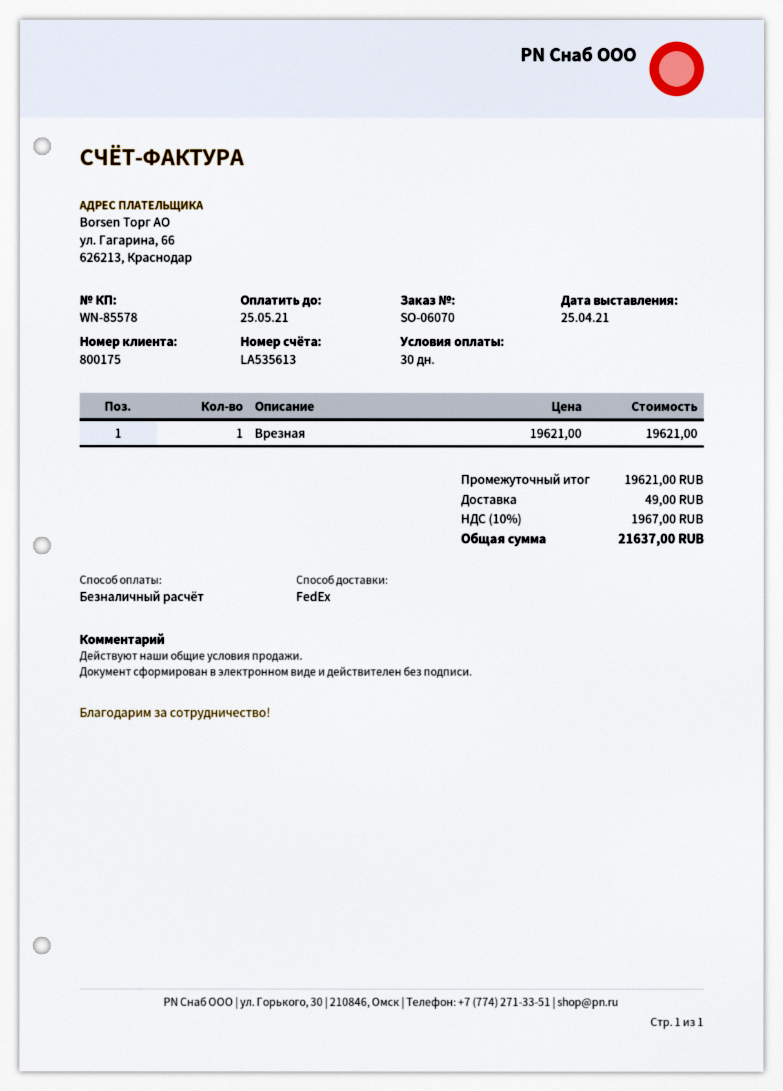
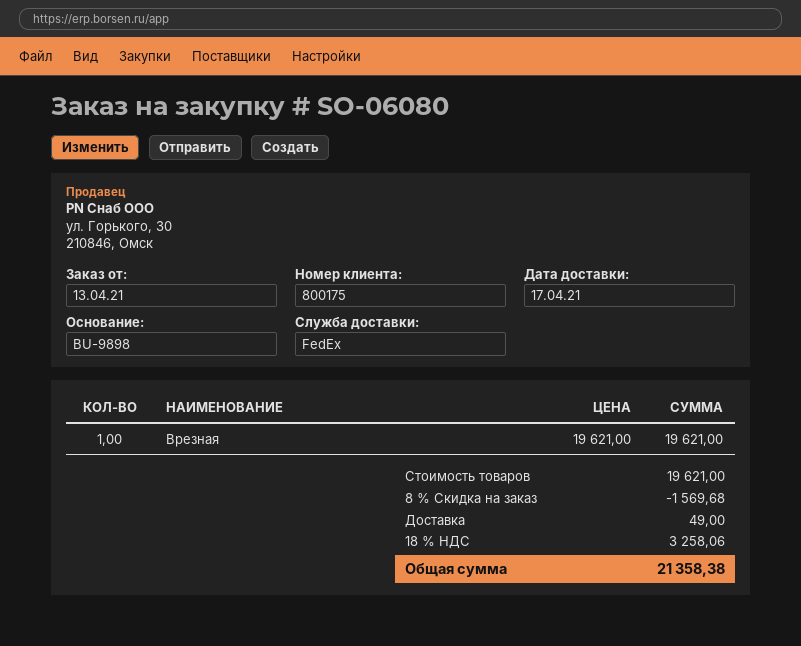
order number: SO-06070 -> SO-06080
discount: none -> 8% = 1569.68
tax: 10% = 1967.00 -> 18% = 3258.06
total: 21637.00 -> 21358.38

